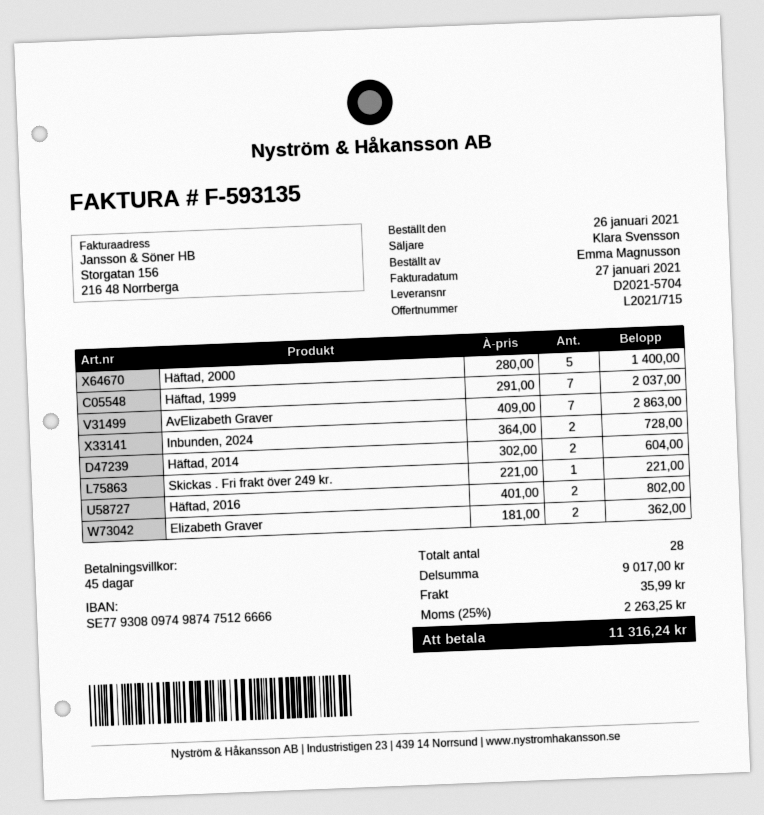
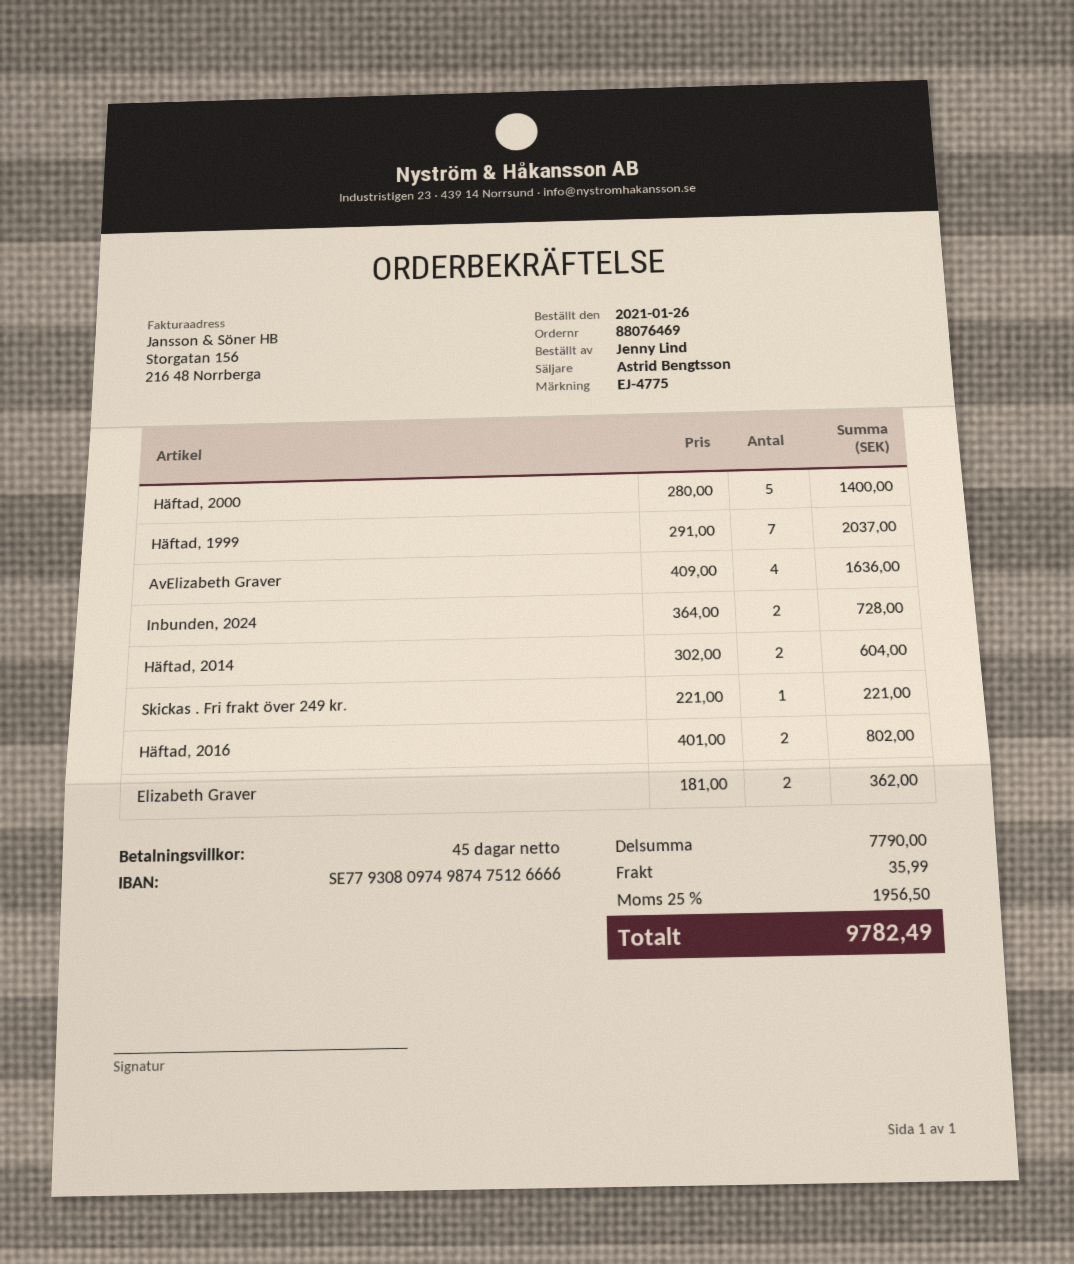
ordered by: Emma Magnusson -> Jenny Lind
sales rep: Klara Svensson -> Astrid Bengtsson
AvElizabeth Graver: 7 x 409.00 = 2863.00 -> 4 x 409.00 = 1636.00
subtotal: 9017.00 -> 7790.00
tax: 25% = 2263.25 -> 25% = 1956.50
total: 11316.24 -> 9782.49

